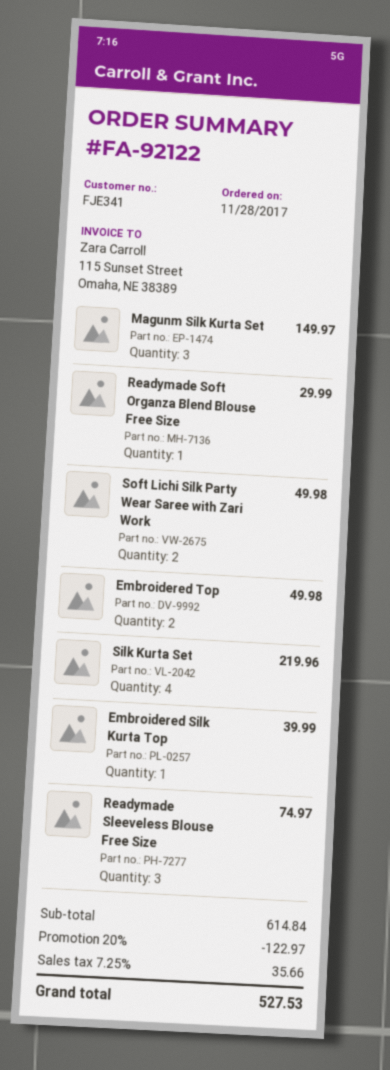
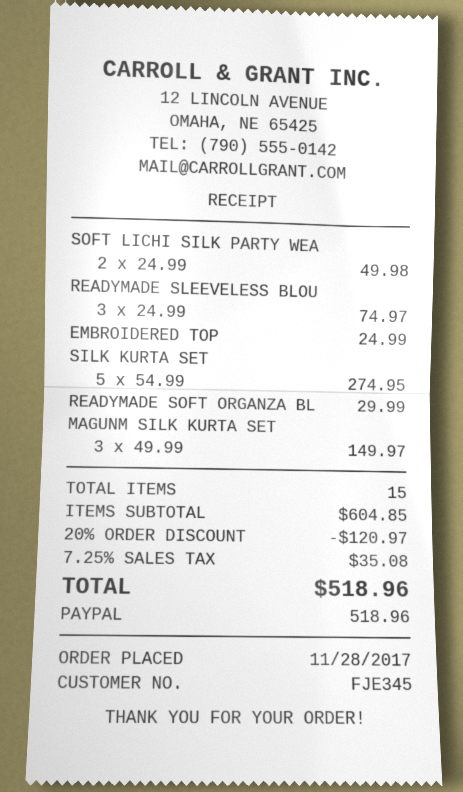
customer number: FJE341 -> FJE345
Embroidered Top: 2 for 49.98 -> 1 for 24.99
Silk Kurta Set: 4 for 219.96 -> 5 for 274.95
Embroidered Silk Kurta Top: 1 for 39.99 -> none
subtotal: 614.84 -> 604.85
discount: 20% = 122.97 -> 20% = 120.97
tax: 7.25% = 35.66 -> 7.25% = 35.08
total: 527.53 -> 518.96

